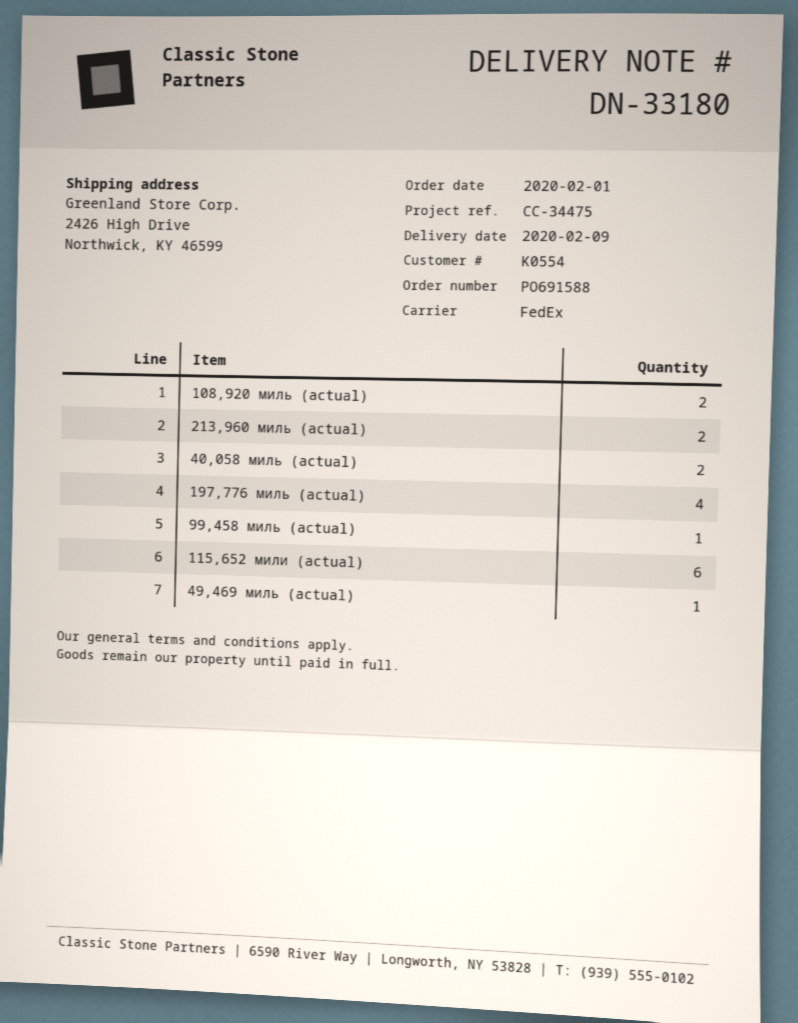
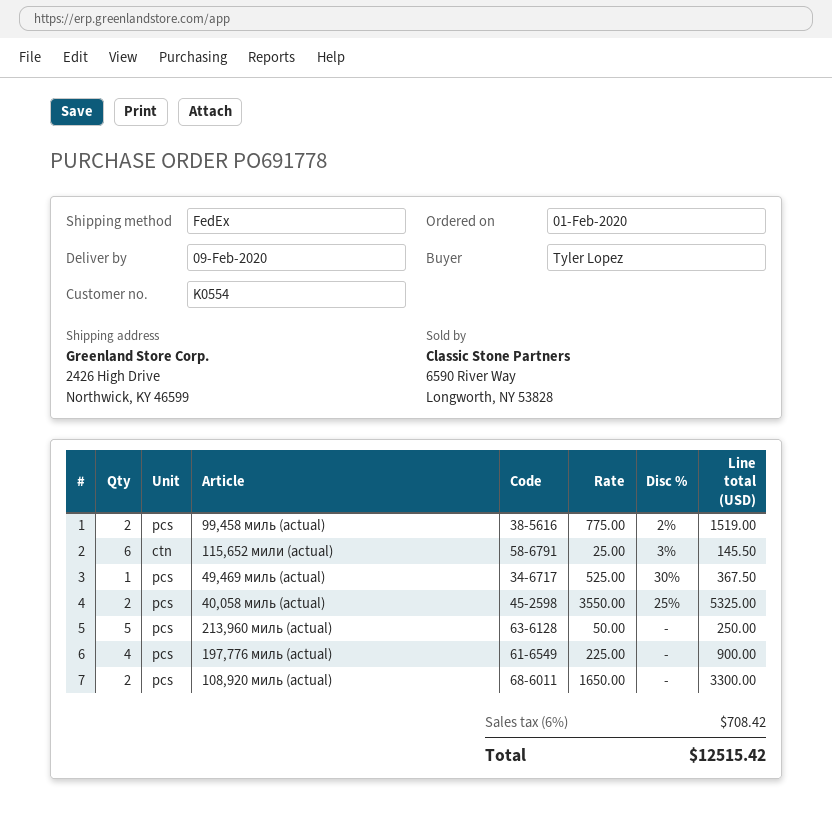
order number: PO691588 -> PO691778
213,960 миль (actual): 2 -> 5
99,458 миль (actual): 1 -> 2

